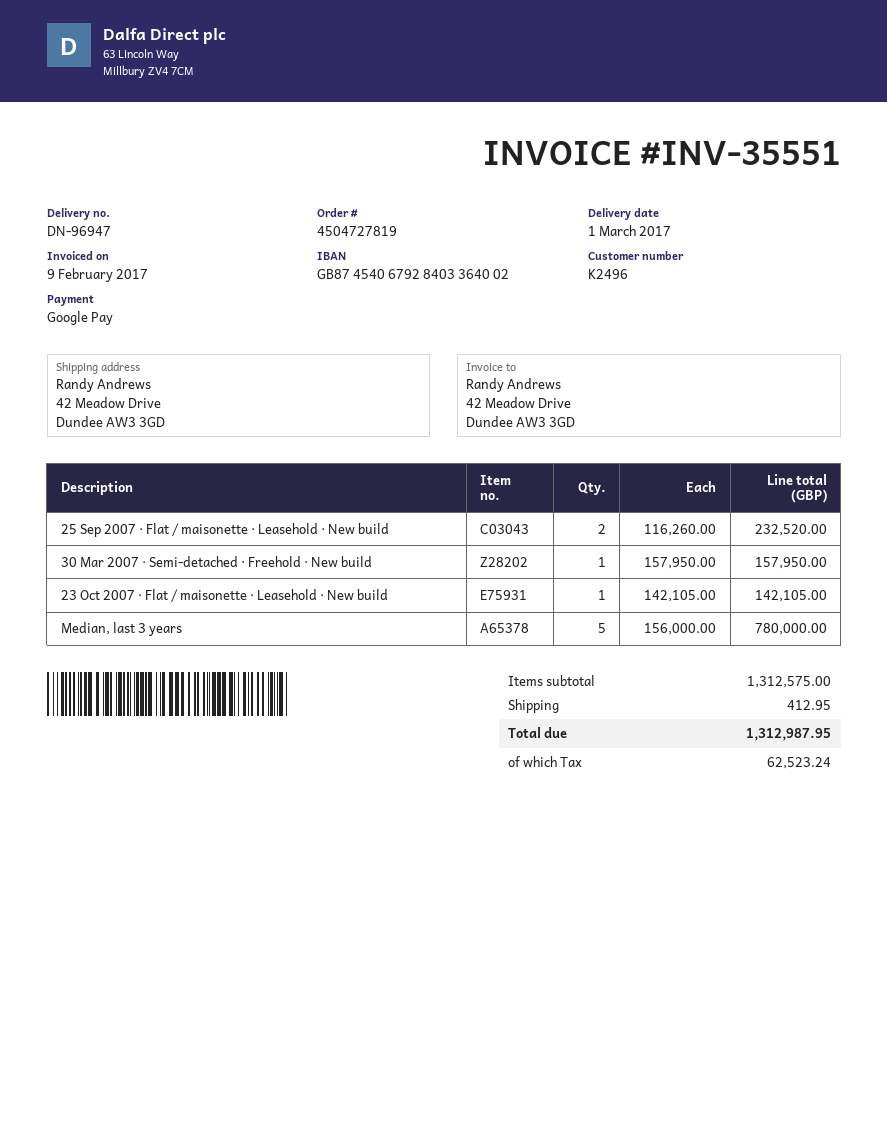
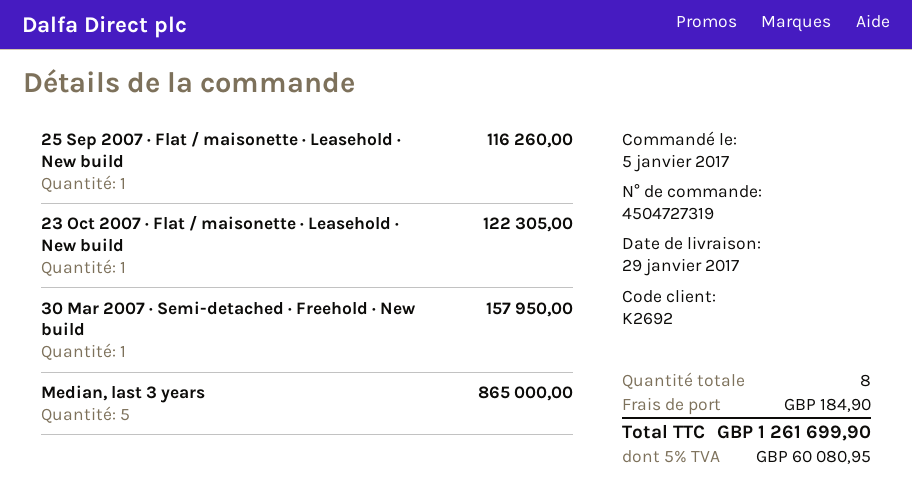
order number: 4504727819 -> 4504727319
delivery date: 2017-03-01 -> 2017-01-29
customer number: K2496 -> K2692
25 Sep 2007 · Flat / maisonette · Leasehold · New build: 2 for 232520.00 -> 1 for 116260.00
23 Oct 2007 · Flat / maisonette · Leasehold · New build: 1 for 142105.00 -> 1 for 122305.00
Median, last 3 years: 5 for 780000.00 -> 5 for 865000.00
shipping: 412.95 -> 184.90
tax: 62523.24 -> 60080.95
total: 1312987.95 -> 1261699.90

